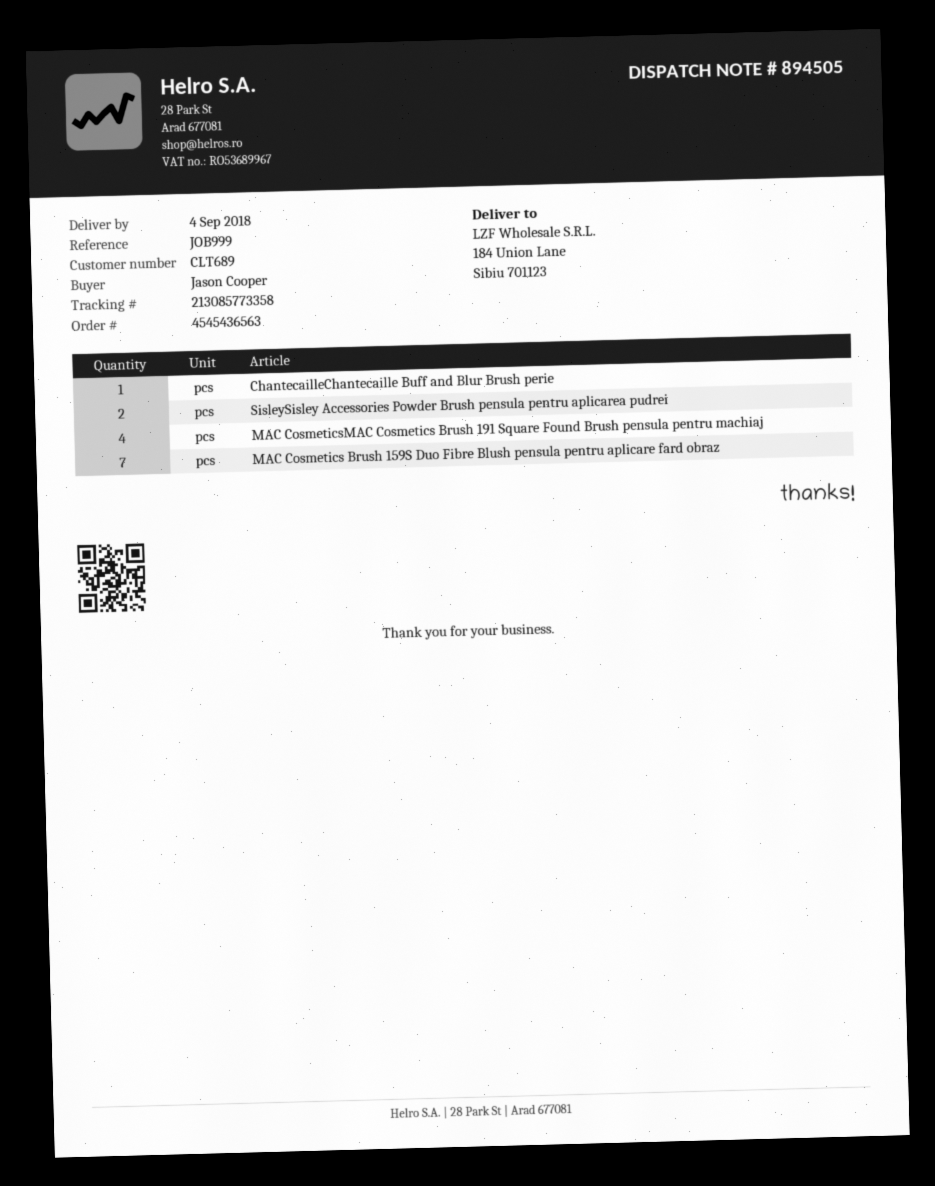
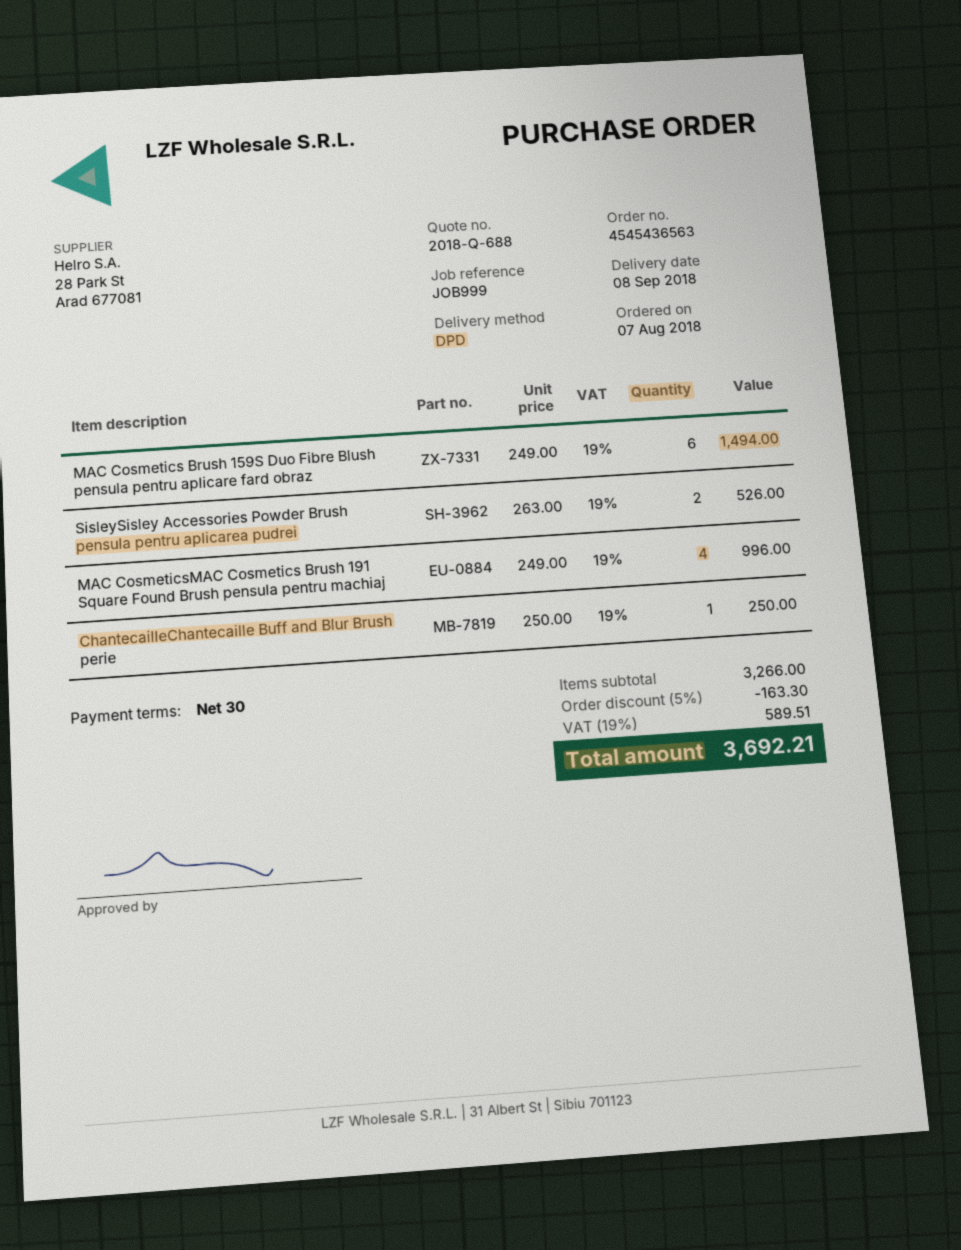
delivery date: 2018-09-04 -> 2018-09-08
MAC Cosmetics Brush 159S Duo Fibre Blush pensula pentru aplicare fard obraz: 7 -> 6

